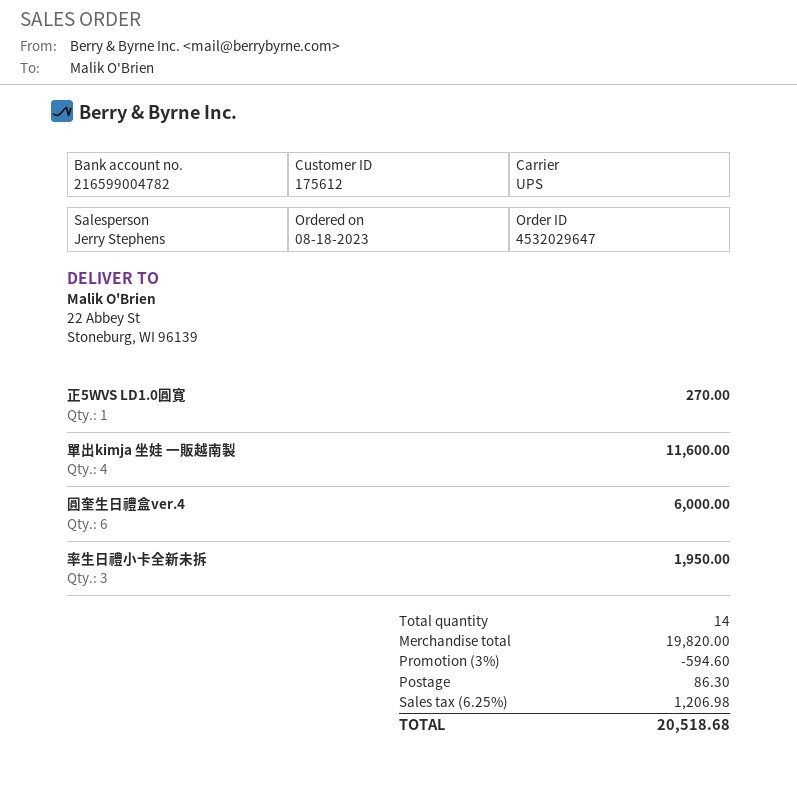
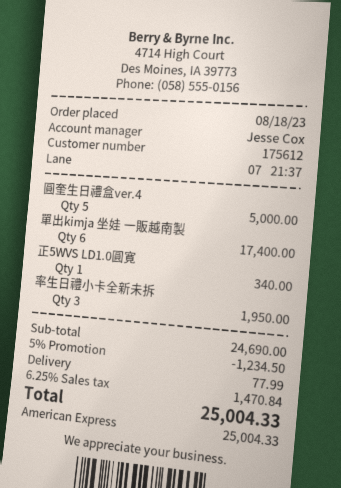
sales rep: Jerry Stephens -> Jesse Cox
正5WVS LD1.0圓寛: 1 for 270.00 -> 1 for 340.00
單出kimja 坐娃 一販越南製: 4 for 11600.00 -> 6 for 17400.00
圓奎生日禮盒ver.4: 6 for 6000.00 -> 5 for 5000.00
subtotal: 19820.00 -> 24690.00
discount: 3% = 594.60 -> 5% = 1234.50
shipping: 86.30 -> 77.99
tax: 6.25% = 1206.98 -> 6.25% = 1470.84
total: 20518.68 -> 25004.33

